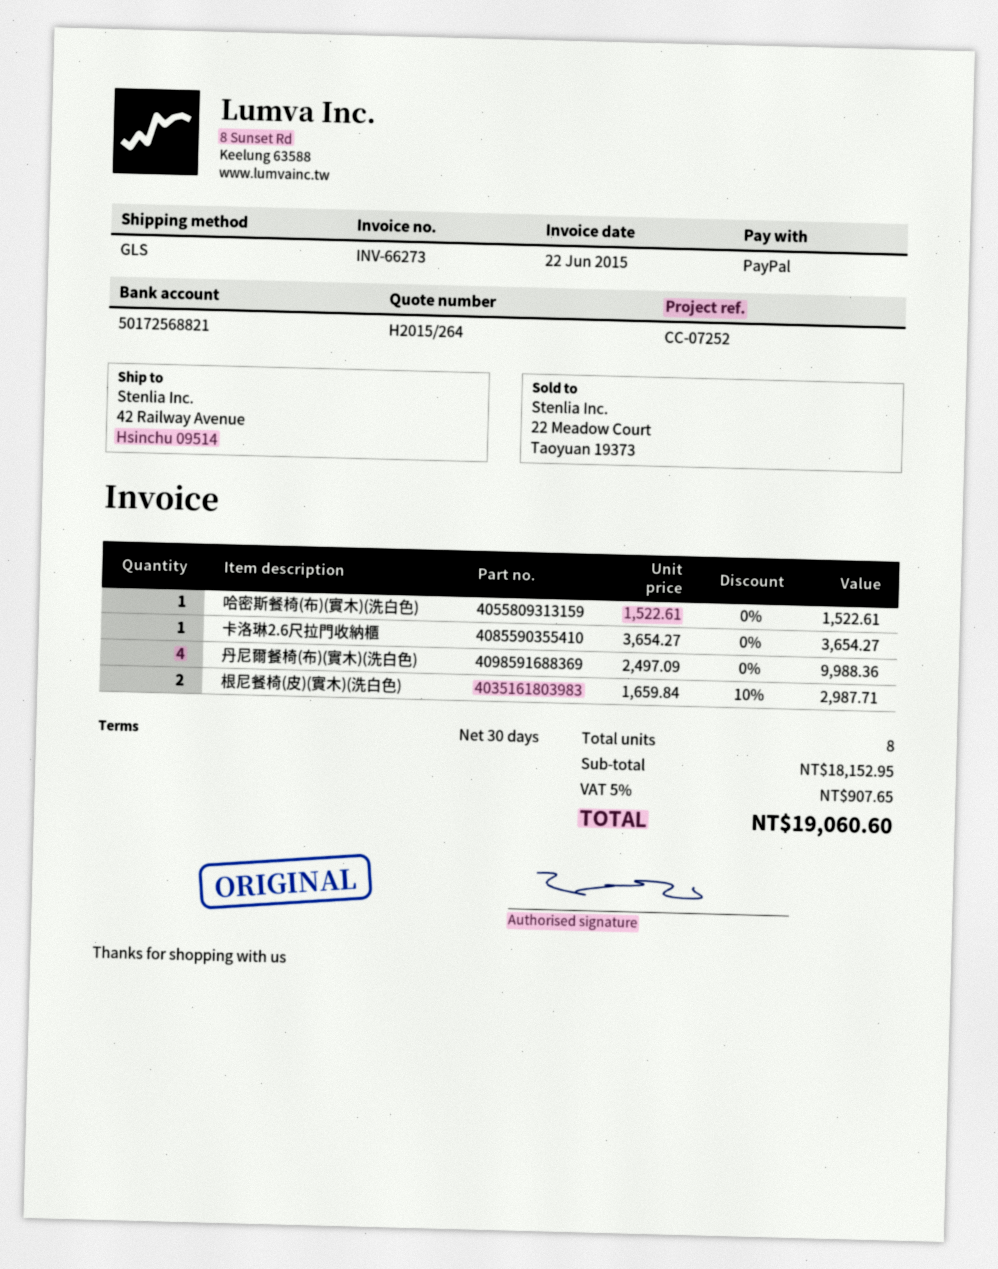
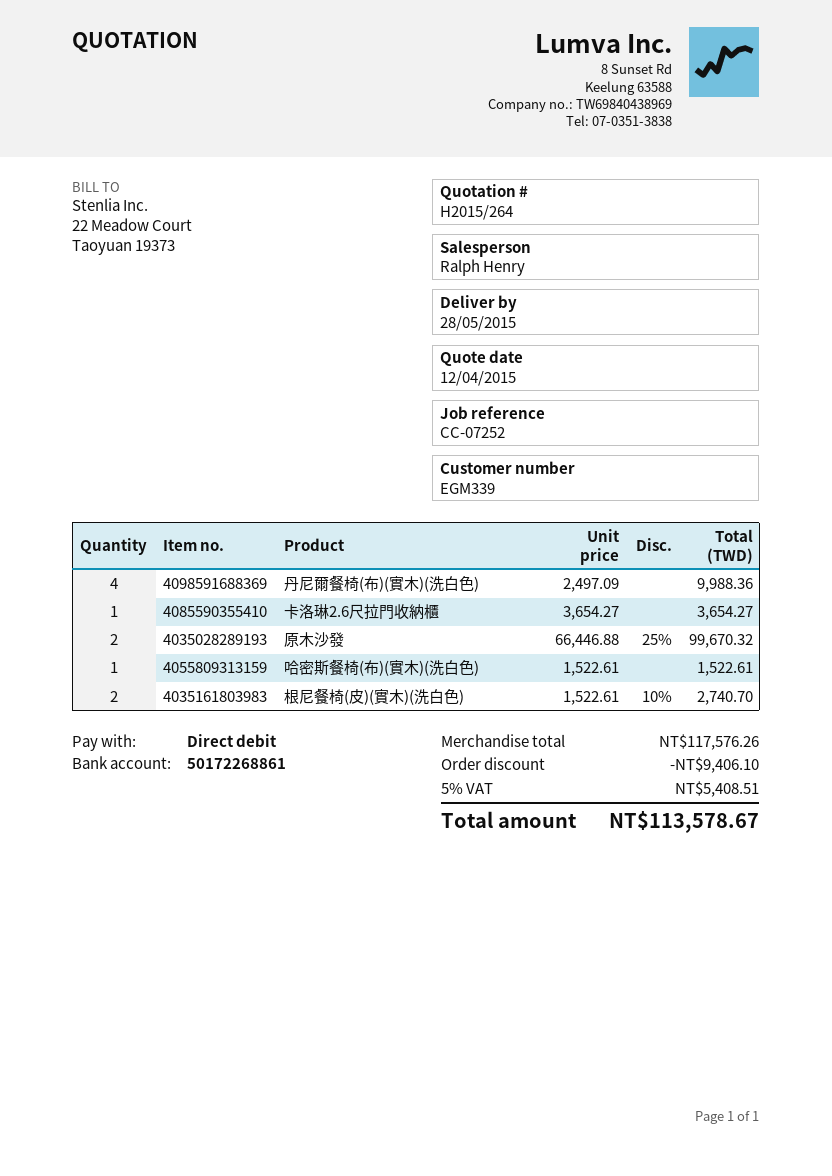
payment method: PayPal -> direct debit
bank account: 50172568821 -> 50172268861
根尼餐椅(皮)(實木)(洗白色): 2 x 1659.84 - 10% = 2987.71 -> 2 x 1522.61 - 10% = 2740.70
原木沙發: none -> 2 x 66446.88 - 25% = 99670.32
subtotal: 18152.95 -> 117576.26
discount: none -> 9406.10
tax: 5% = 907.65 -> 5% = 5408.51
total: 19060.60 -> 113578.67

